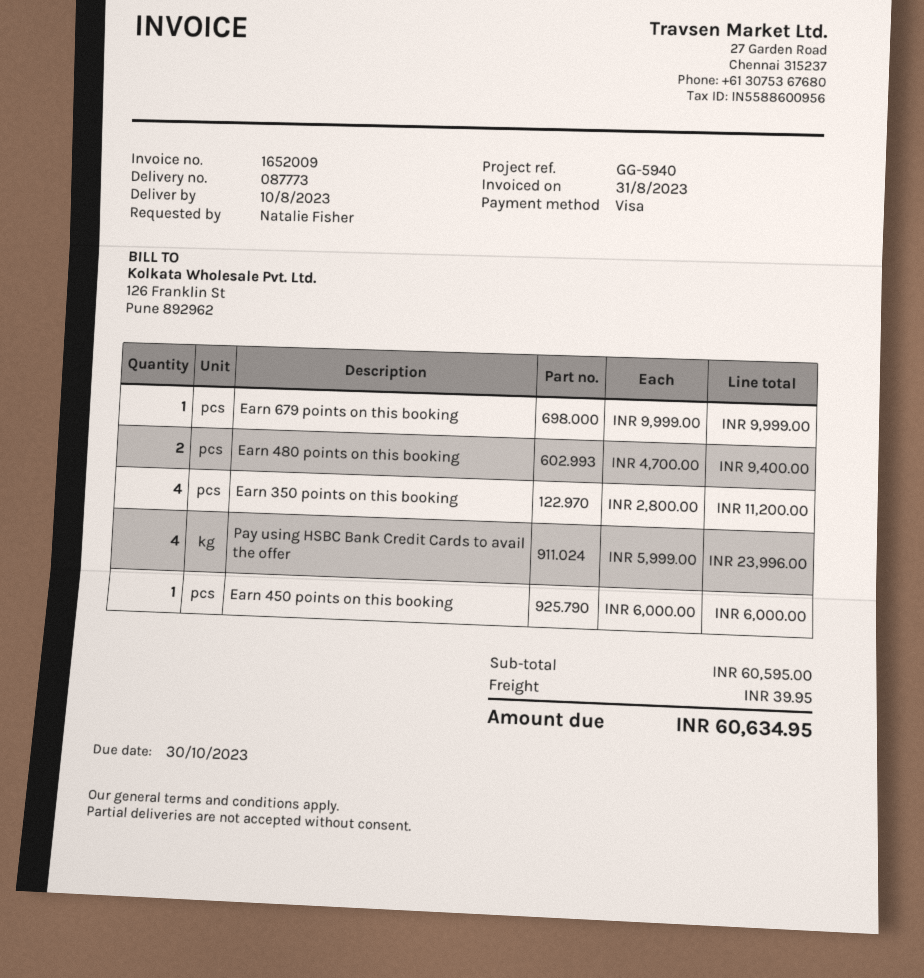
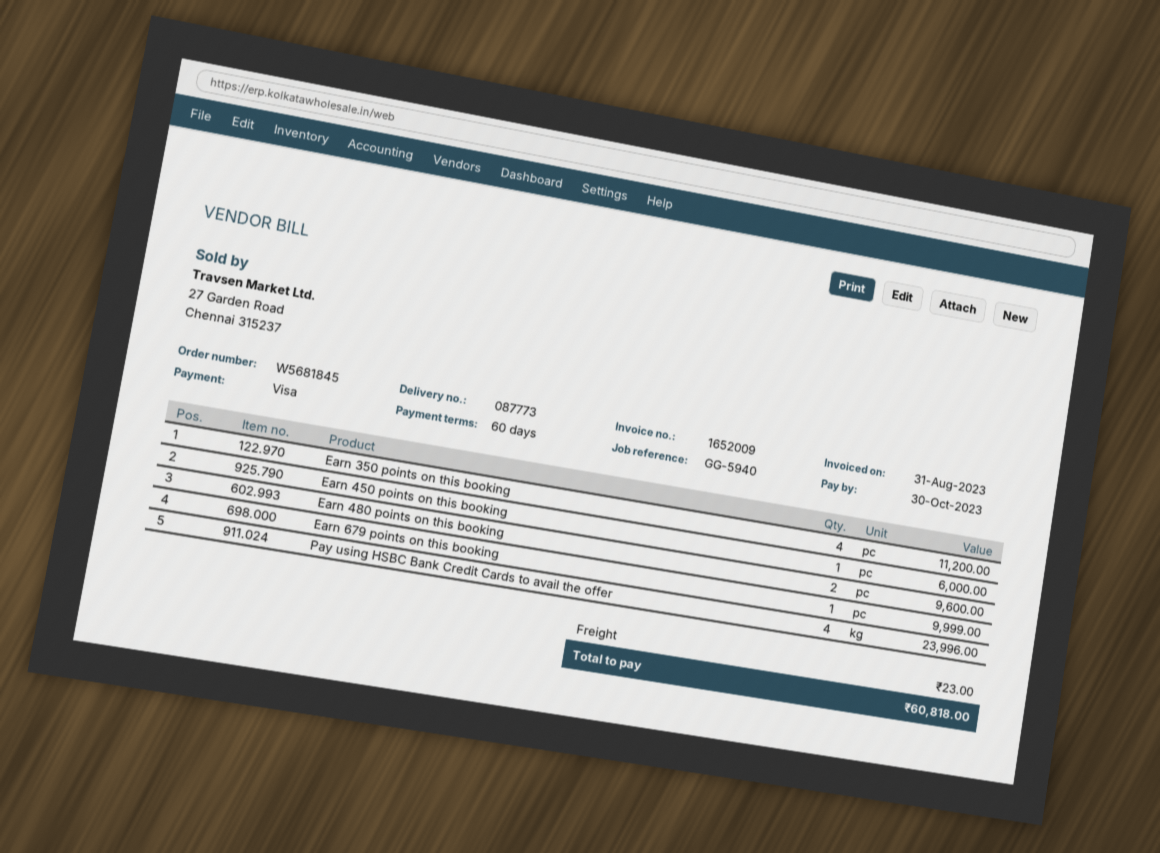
Earn 480 points on this booking: 2 for 9400.00 -> 2 for 9600.00
shipping: 39.95 -> 23.00
total: 60634.95 -> 60818.00

